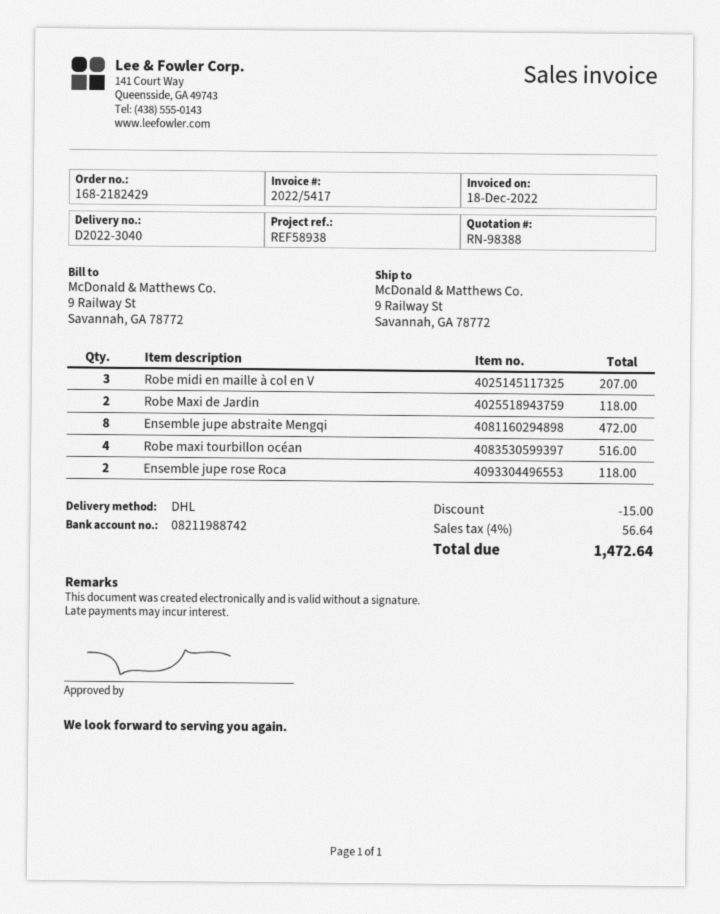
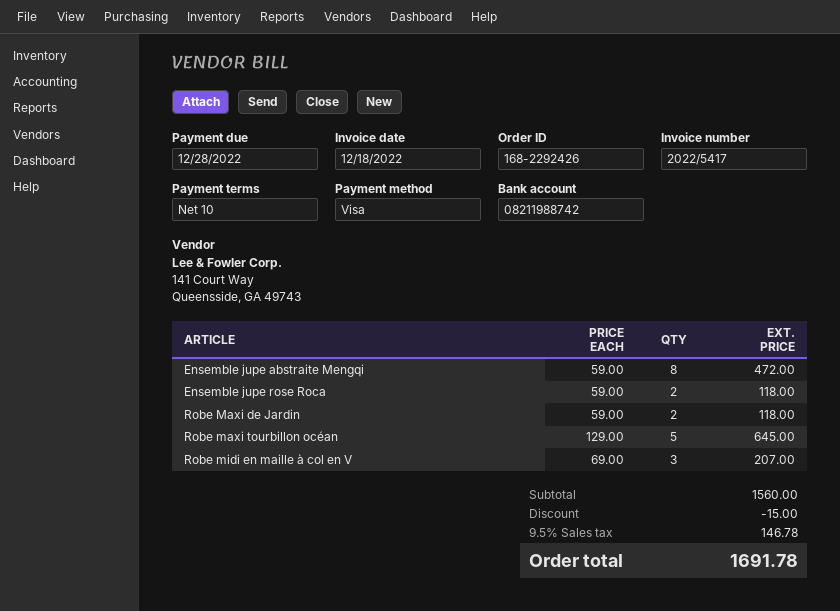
order number: 168-2182429 -> 168-2292426
Robe maxi tourbillon océan: 4 for 516.00 -> 5 for 645.00
tax: 4% = 56.64 -> 9.5% = 146.78
total: 1472.64 -> 1691.78

